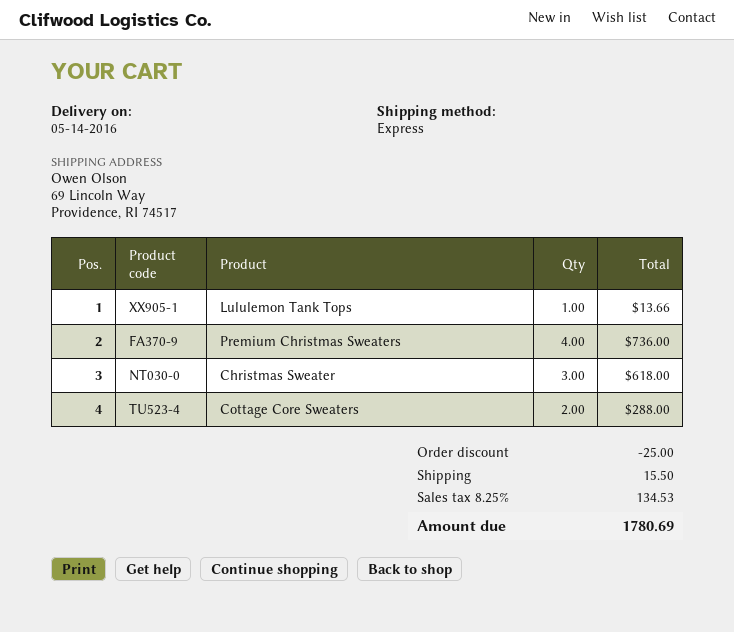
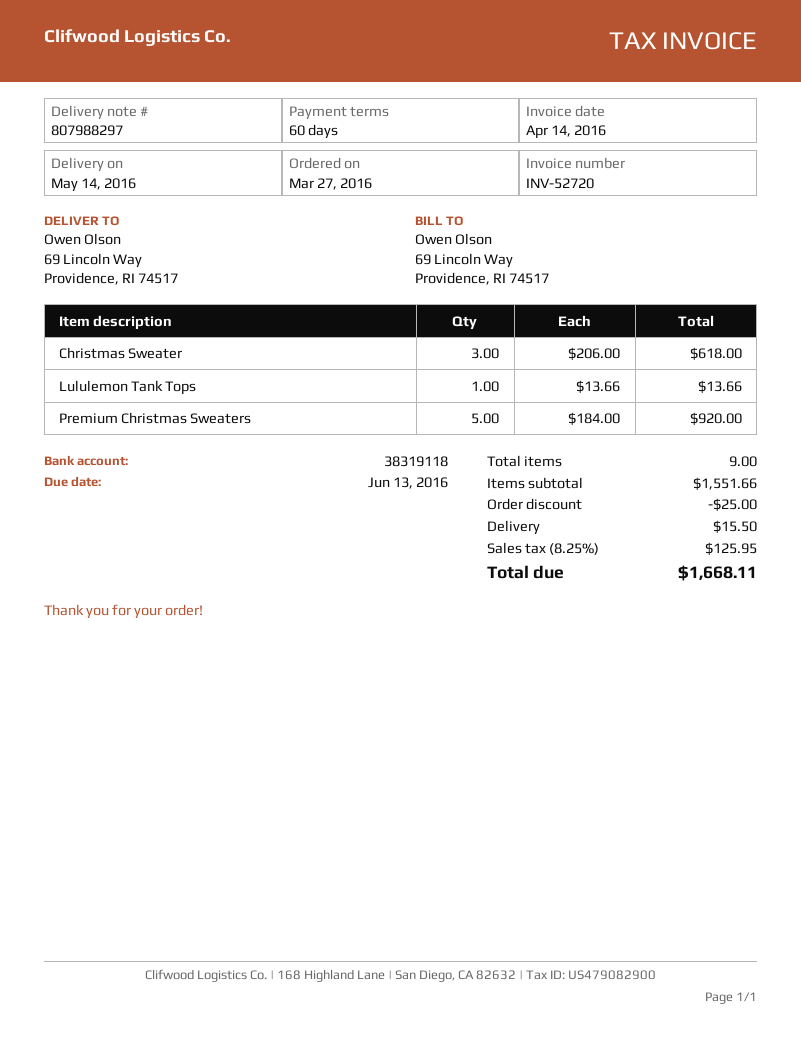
Premium Christmas Sweaters: 4 for 736.00 -> 5 for 920.00
Cottage Core Sweaters: 2 for 288.00 -> none
tax: 8.25% = 134.53 -> 8.25% = 125.95
total: 1780.69 -> 1668.11

